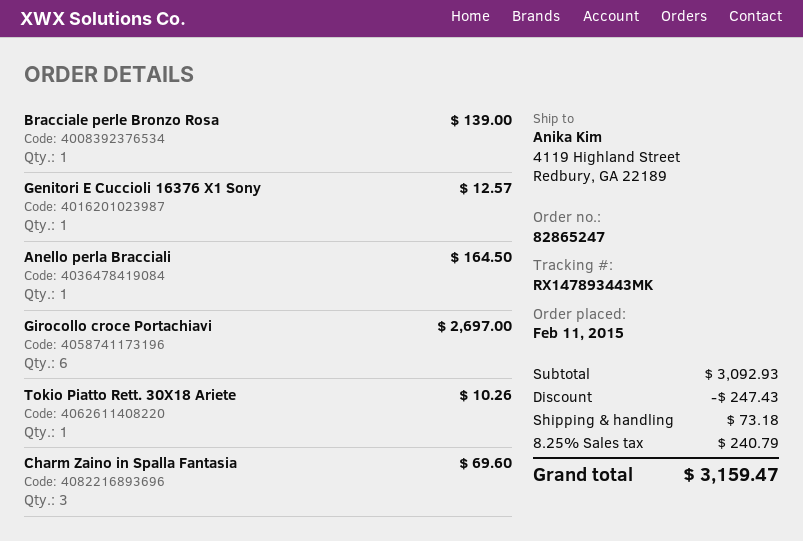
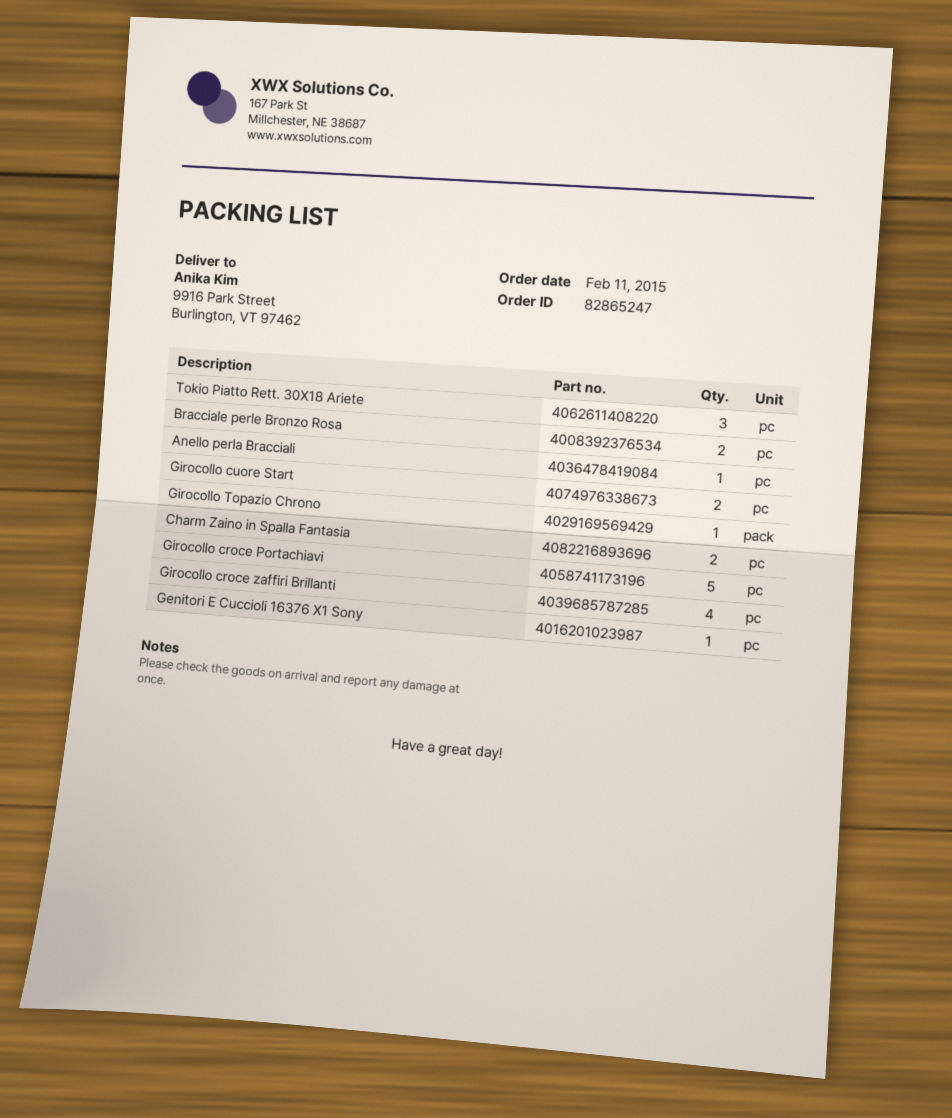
ship to: 4119 Highland Street, Redbury, GA 22189 -> 9916 Park Street, Burlington, VT 97462
Bracciale perle Bronzo Rosa: 1 -> 2
Girocollo croce Portachiavi: 6 -> 5
Tokio Piatto Rett. 30X18 Ariete: 1 -> 3
Charm Zaino in Spalla Fantasia: 3 -> 2
Girocollo cuore Start: none -> 2
Girocollo Topazio Chrono: none -> 1
Girocollo croce zaffiri Brillanti: none -> 4

